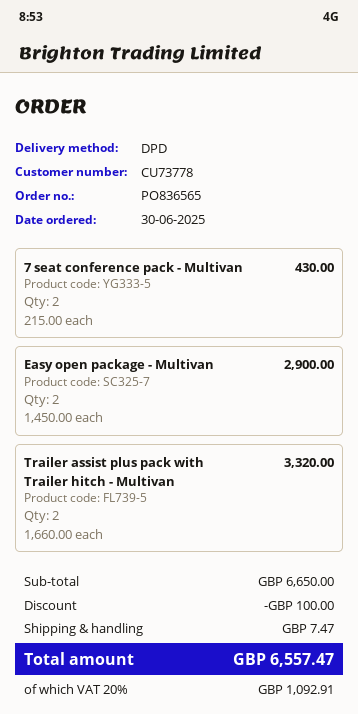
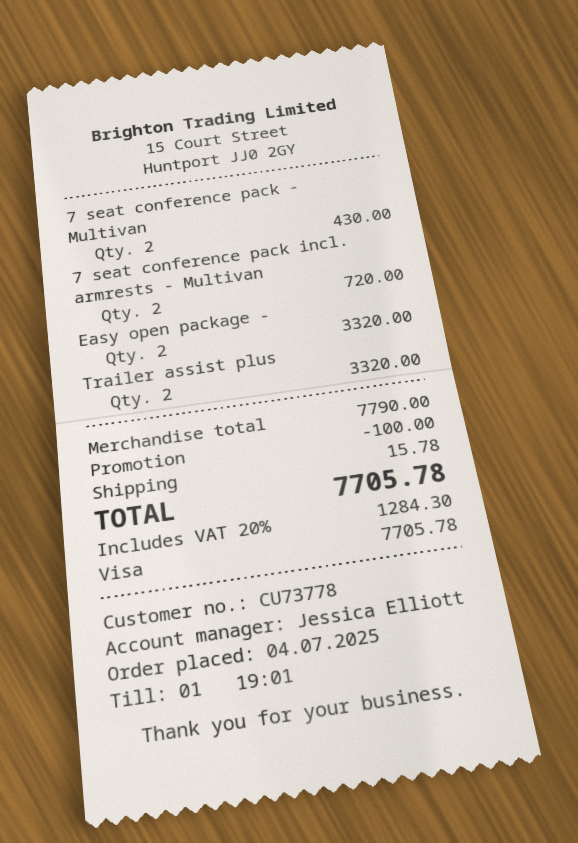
order date: 2025-06-30 -> 2025-07-04
Easy open package - Multivan: 2 for 2900.00 -> 2 for 3320.00
7 seat conference pack incl. armrests - Multivan: none -> 2 for 720.00
subtotal: 6650.00 -> 7790.00
shipping: 7.47 -> 15.78
tax: 20% = 1092.91 -> 20% = 1284.30
total: 6557.47 -> 7705.78

